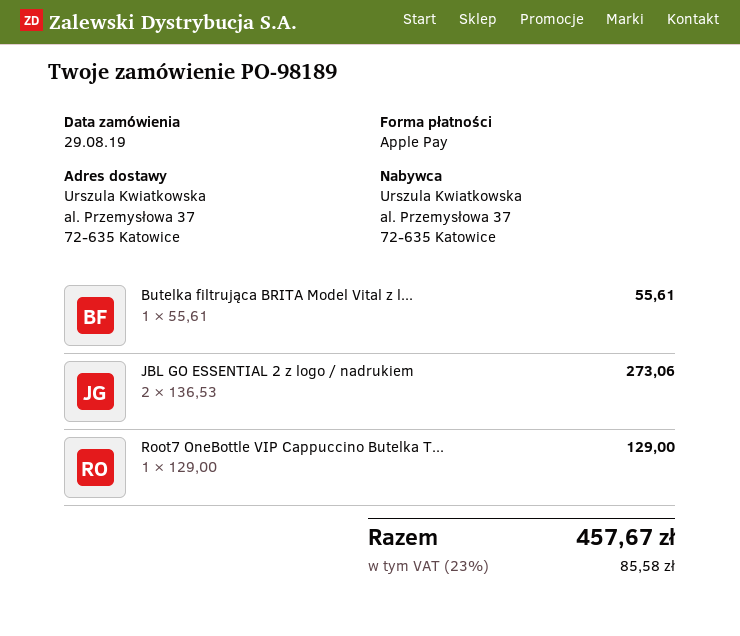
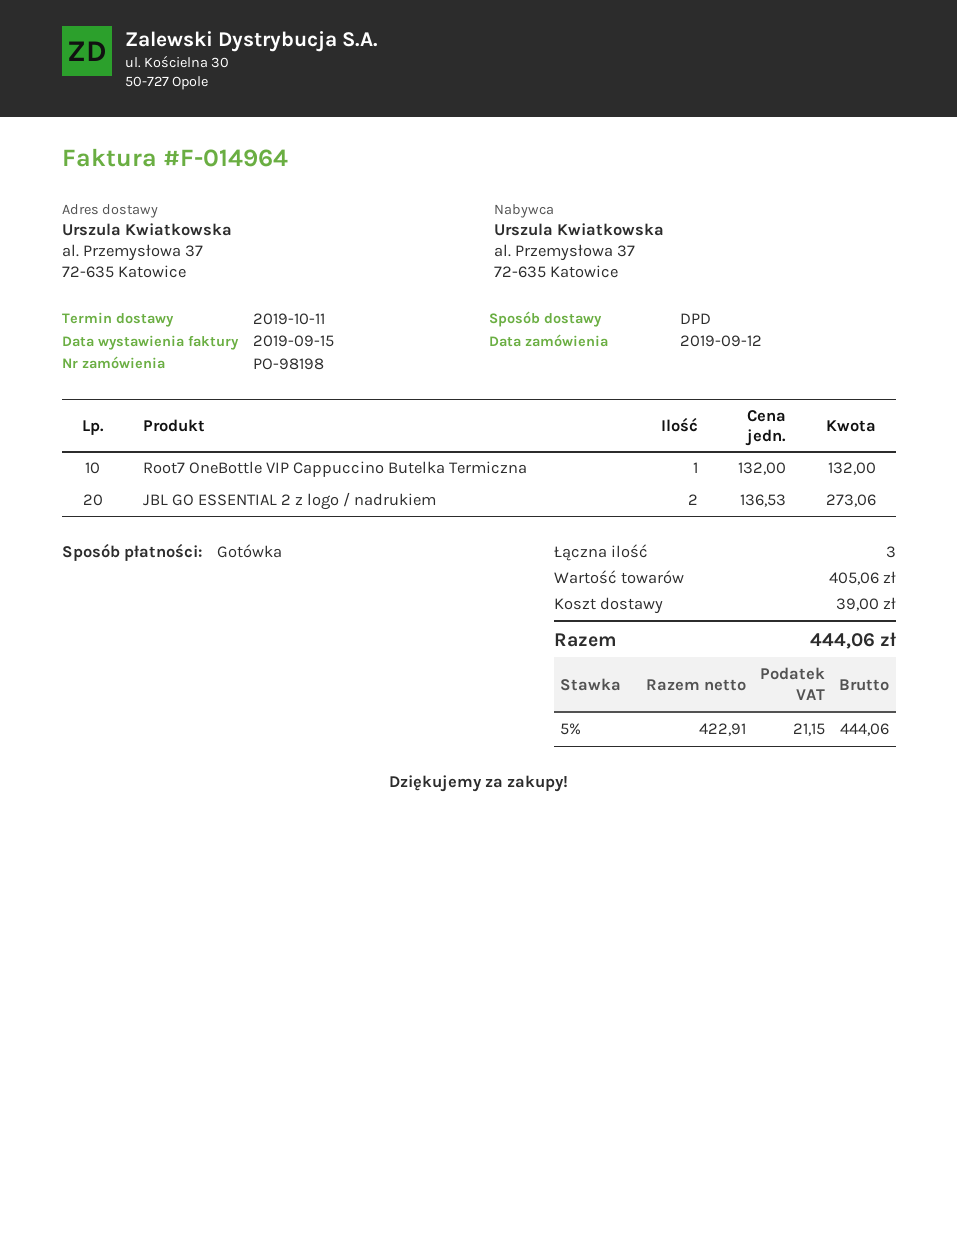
order number: PO-98189 -> PO-98198
order date: 2019-08-29 -> 2019-09-12
payment method: Apple Pay -> cash
Butelka filtrująca BRITA Model Vital z l...: 1 x 55.61 = 55.61 -> none
Root7 OneBottle VIP Cappuccino Butelka T...: 1 x 129.00 = 129.00 -> 1 x 132.00 = 132.00
shipping: none -> 39.00
tax: 23% = 85.58 -> 5% = 21.15
total: 457.67 -> 444.06

